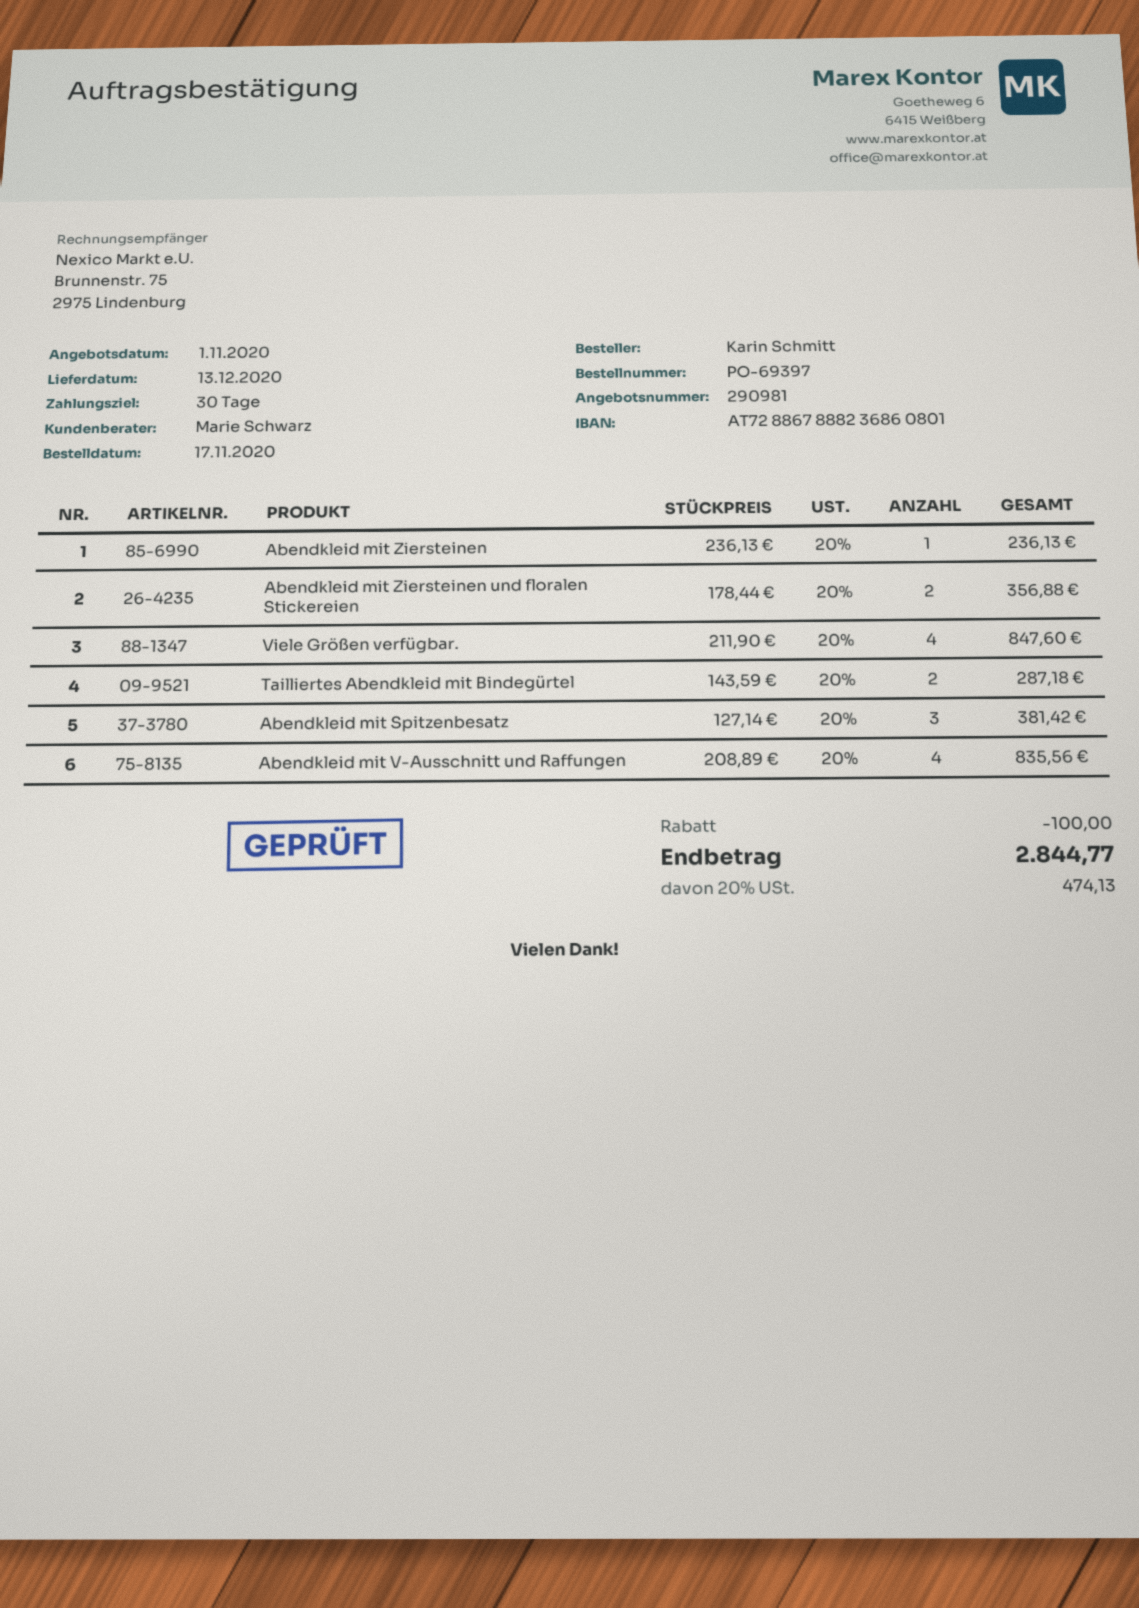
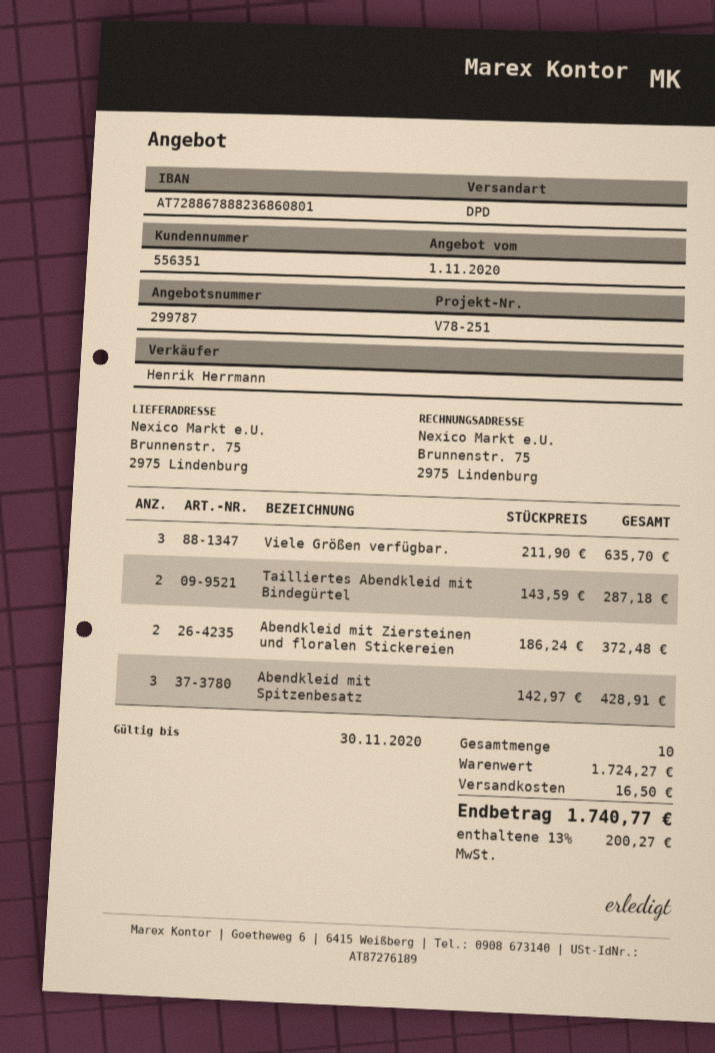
quote number: 290981 -> 299787
sales rep: Marie Schwarz -> Henrik Herrmann
Abendkleid mit Ziersteinen: 1 x 236.13 = 236.13 -> none
Abendkleid mit Ziersteinen und floralen Stickereien: 2 x 178.44 = 356.88 -> 2 x 186.24 = 372.48
Viele Größen verfügbar.: 4 x 211.90 = 847.60 -> 3 x 211.90 = 635.70
Abendkleid mit Spitzenbesatz: 3 x 127.14 = 381.42 -> 3 x 142.97 = 428.91
Abendkleid mit V-Ausschnitt und Raffungen: 4 x 208.89 = 835.56 -> none
discount: 100.00 -> none
shipping: none -> 16.50
tax: 20% = 474.13 -> 13% = 200.27
total: 2844.77 -> 1740.77

